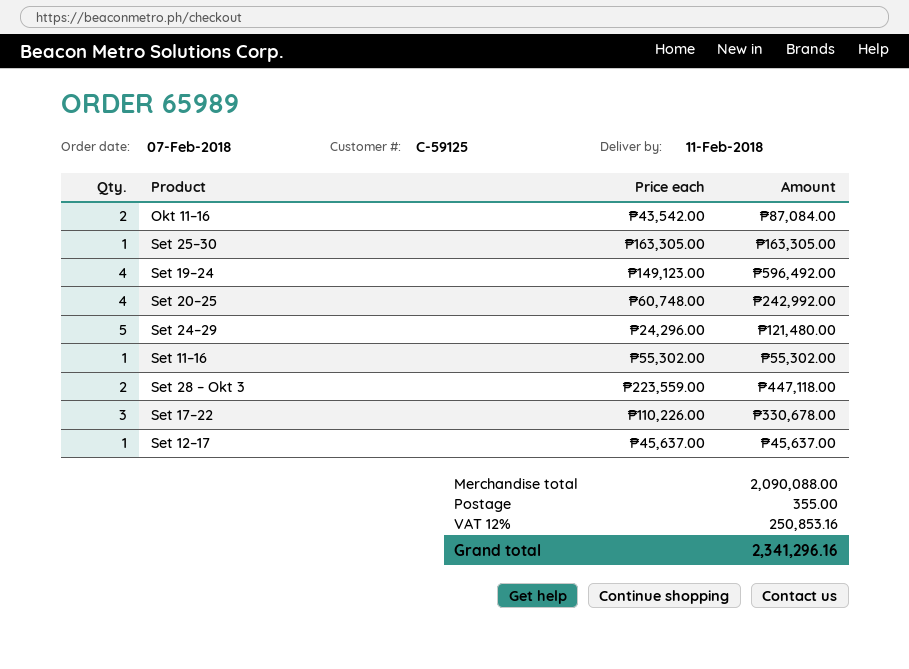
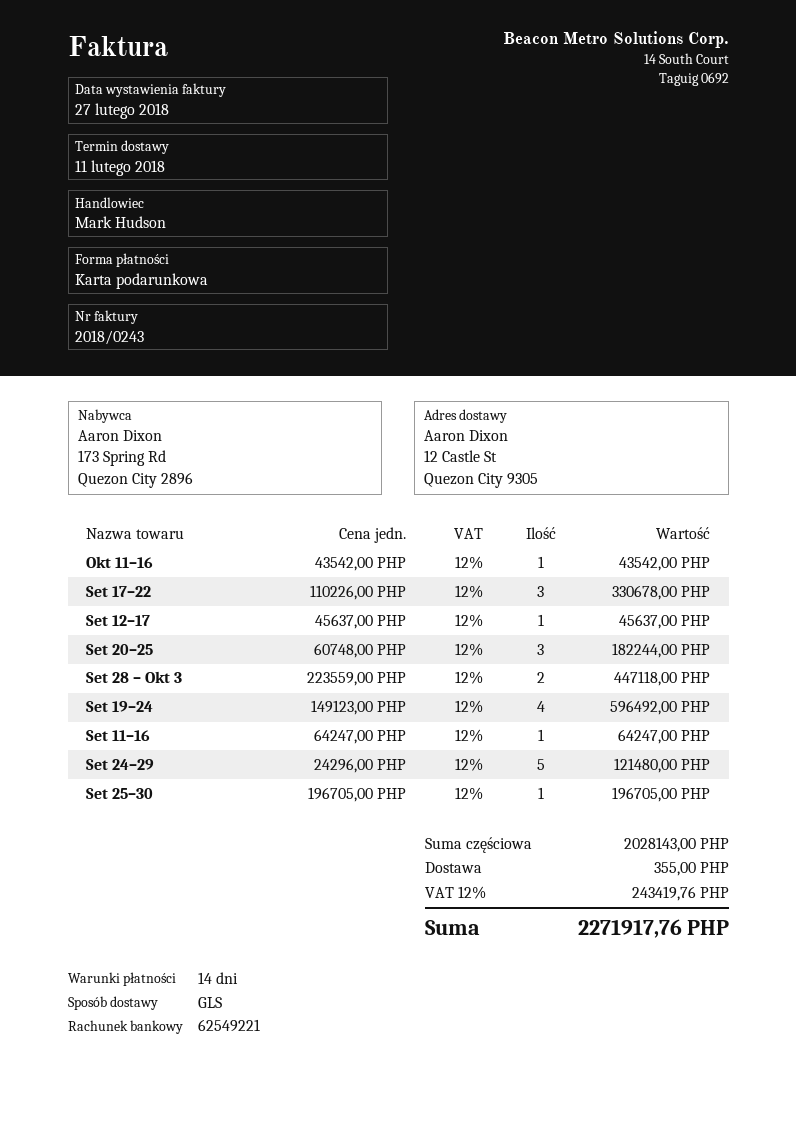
Okt 11–16: 2 x 43542.00 = 87084.00 -> 1 x 43542.00 = 43542.00
Set 25–30: 1 x 163305.00 = 163305.00 -> 1 x 196705.00 = 196705.00
Set 20–25: 4 x 60748.00 = 242992.00 -> 3 x 60748.00 = 182244.00
Set 11–16: 1 x 55302.00 = 55302.00 -> 1 x 64247.00 = 64247.00
subtotal: 2090088.00 -> 2028143.00
tax: 12% = 250853.16 -> 12% = 243419.76
total: 2341296.16 -> 2271917.76

